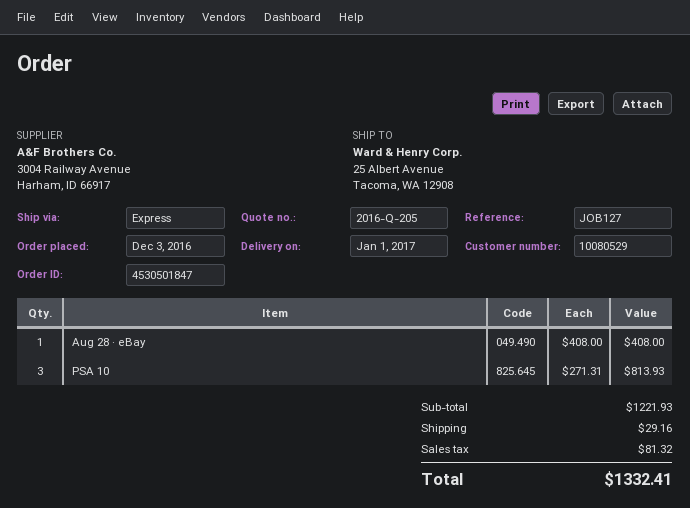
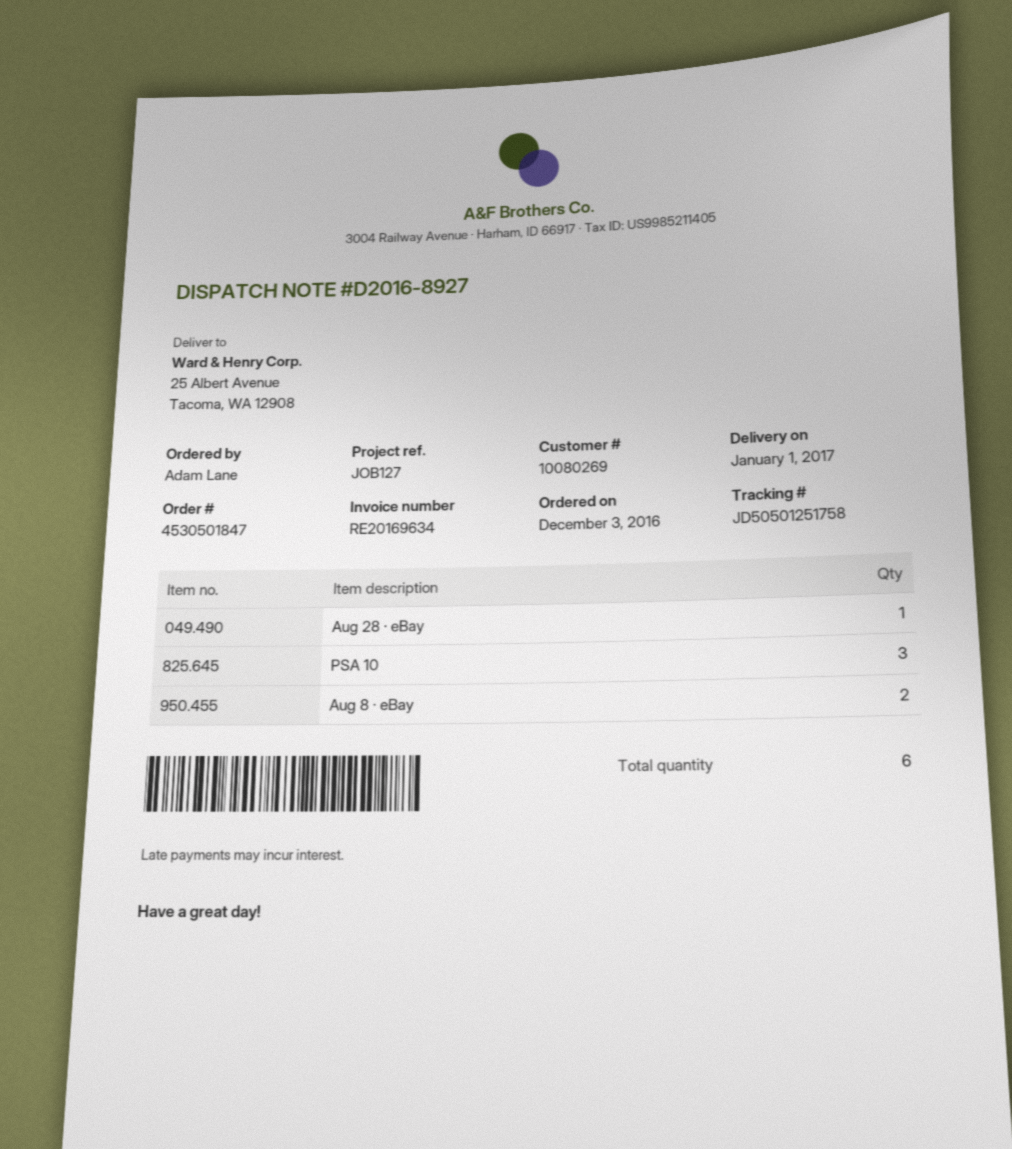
customer number: 10080529 -> 10080269
Aug 8 · eBay: none -> 2

